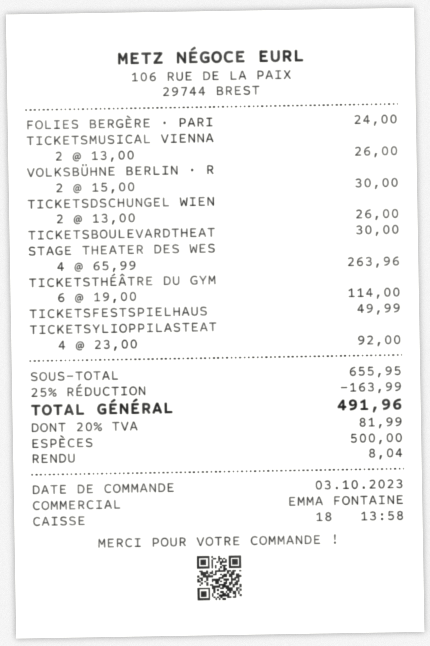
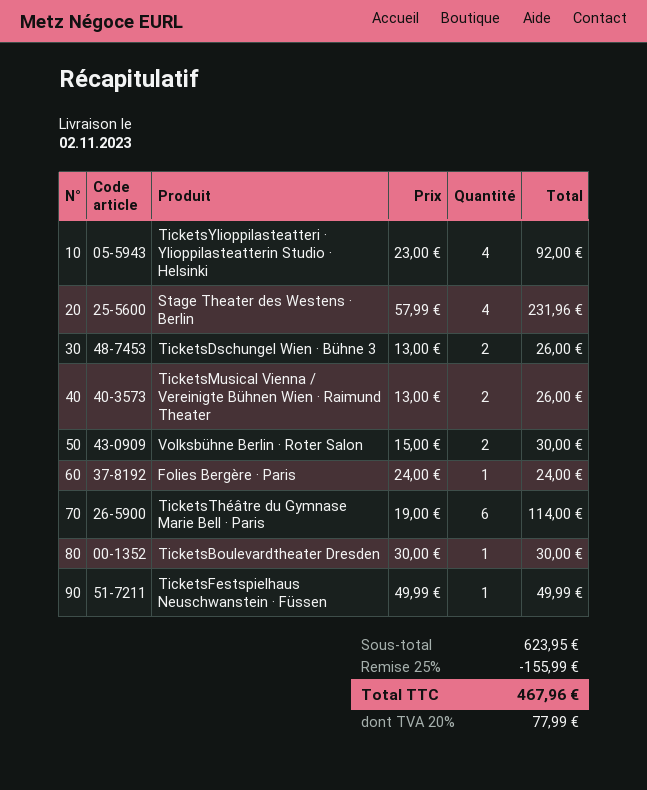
STAGE THEATER DES WES: 4 x 65.99 = 263.96 -> 4 x 57.99 = 231.96
subtotal: 655.95 -> 623.95
discount: 25% = 163.99 -> 25% = 155.99
tax: 20% = 81.99 -> 20% = 77.99
total: 491.96 -> 467.96

